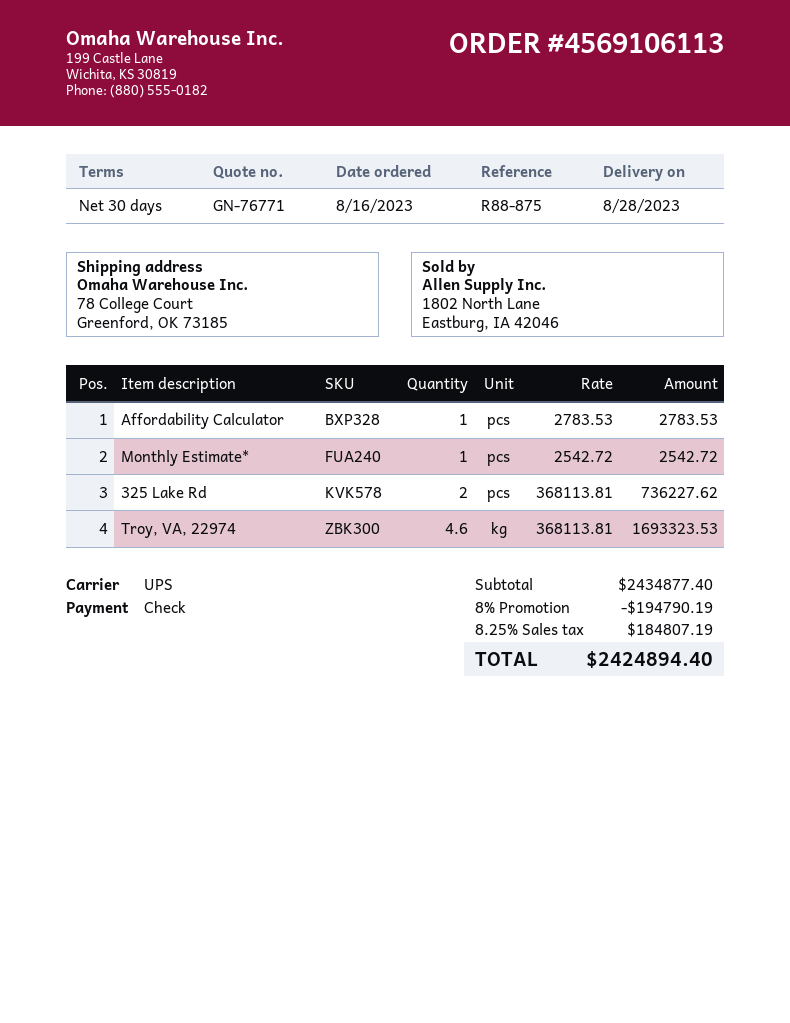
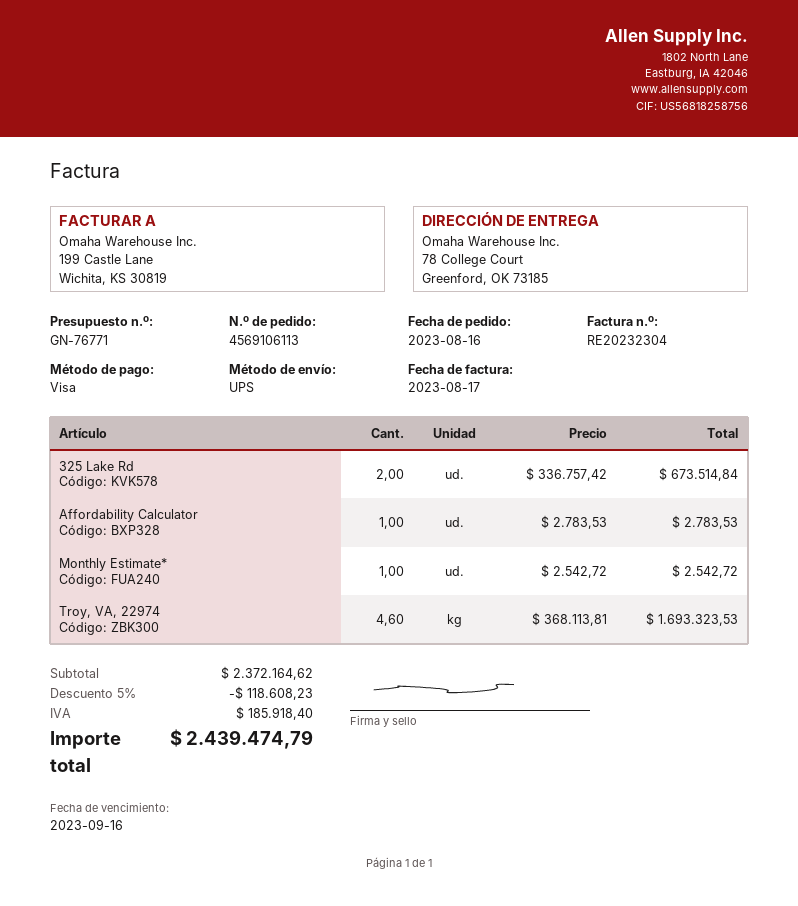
payment method: cheque -> Visa
325 Lake Rd: 2 x 368113.81 = 736227.62 -> 2 x 336757.42 = 673514.84
subtotal: 2434877.40 -> 2372164.62
discount: 8% = 194790.19 -> 5% = 118608.23
tax: 184807.19 -> 185918.40
total: 2424894.40 -> 2439474.79

